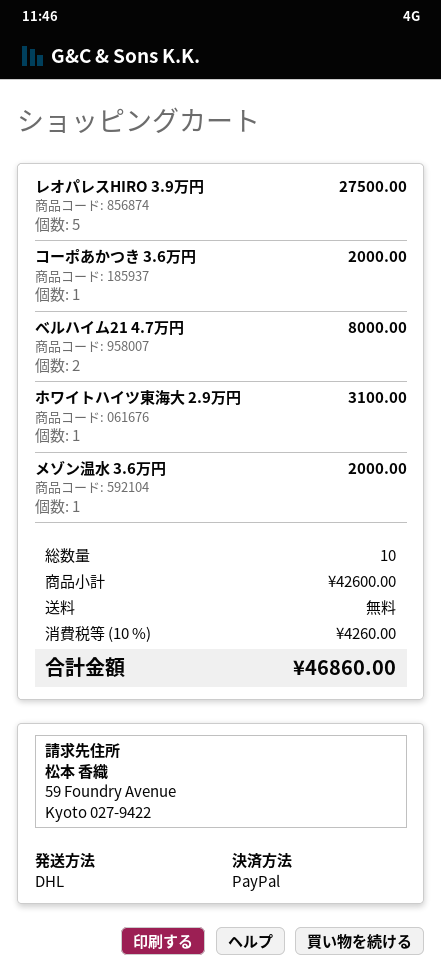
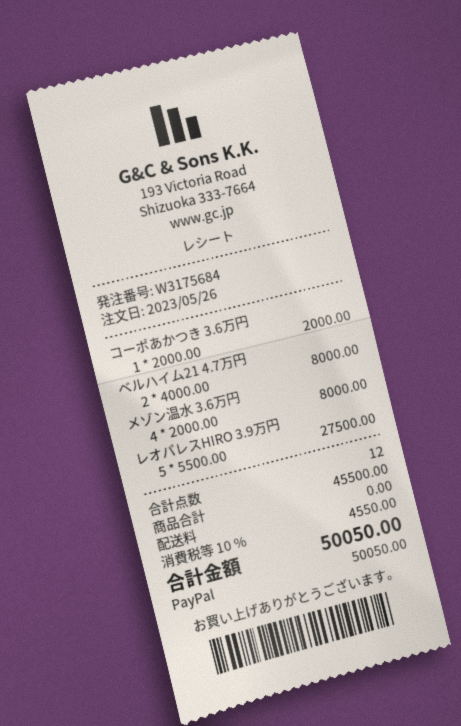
ホワイトハイツ東海大 2.9万円: 1 for 3100.00 -> none
メゾン温水 3.6万円: 1 for 2000.00 -> 4 for 8000.00
total quantity: 10 -> 12
subtotal: 42600.00 -> 45500.00
tax: 10% = 4260.00 -> 10% = 4550.00
total: 46860.00 -> 50050.00

